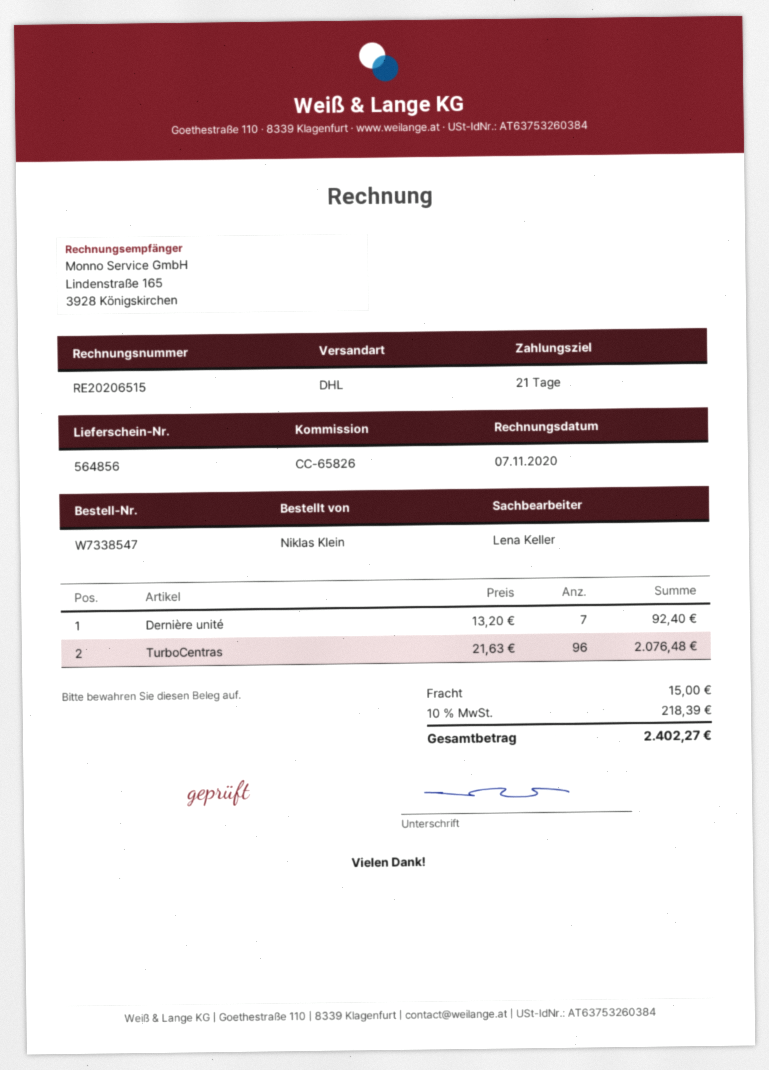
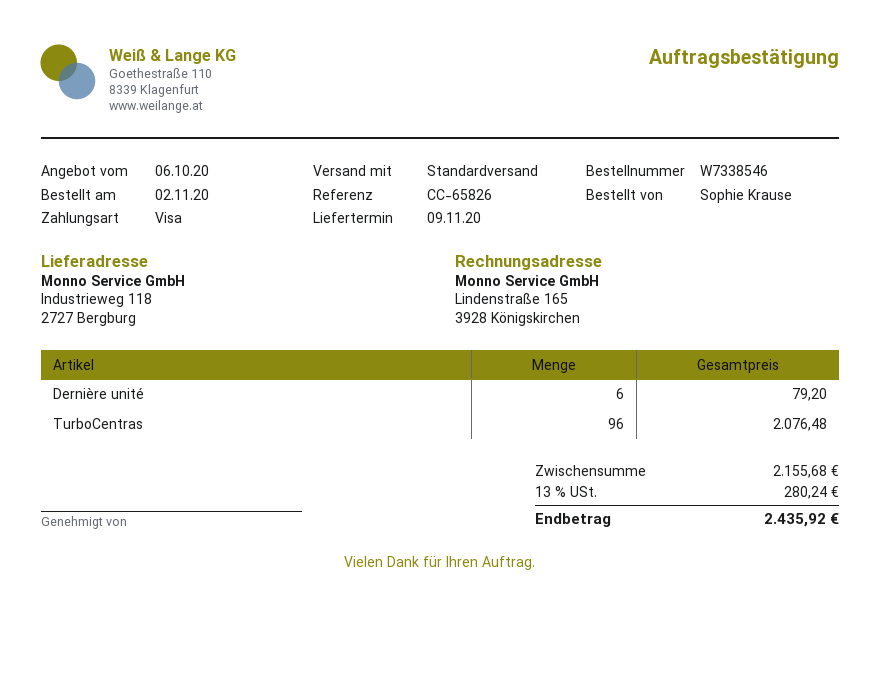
order number: W7338547 -> W7338546
ordered by: Niklas Klein -> Sophie Krause
shipping method: DHL -> standard
Dernière unité: 7 for 92.40 -> 6 for 79.20
shipping: 15.00 -> none
tax: 10% = 218.39 -> 13% = 280.24
total: 2402.27 -> 2435.92

